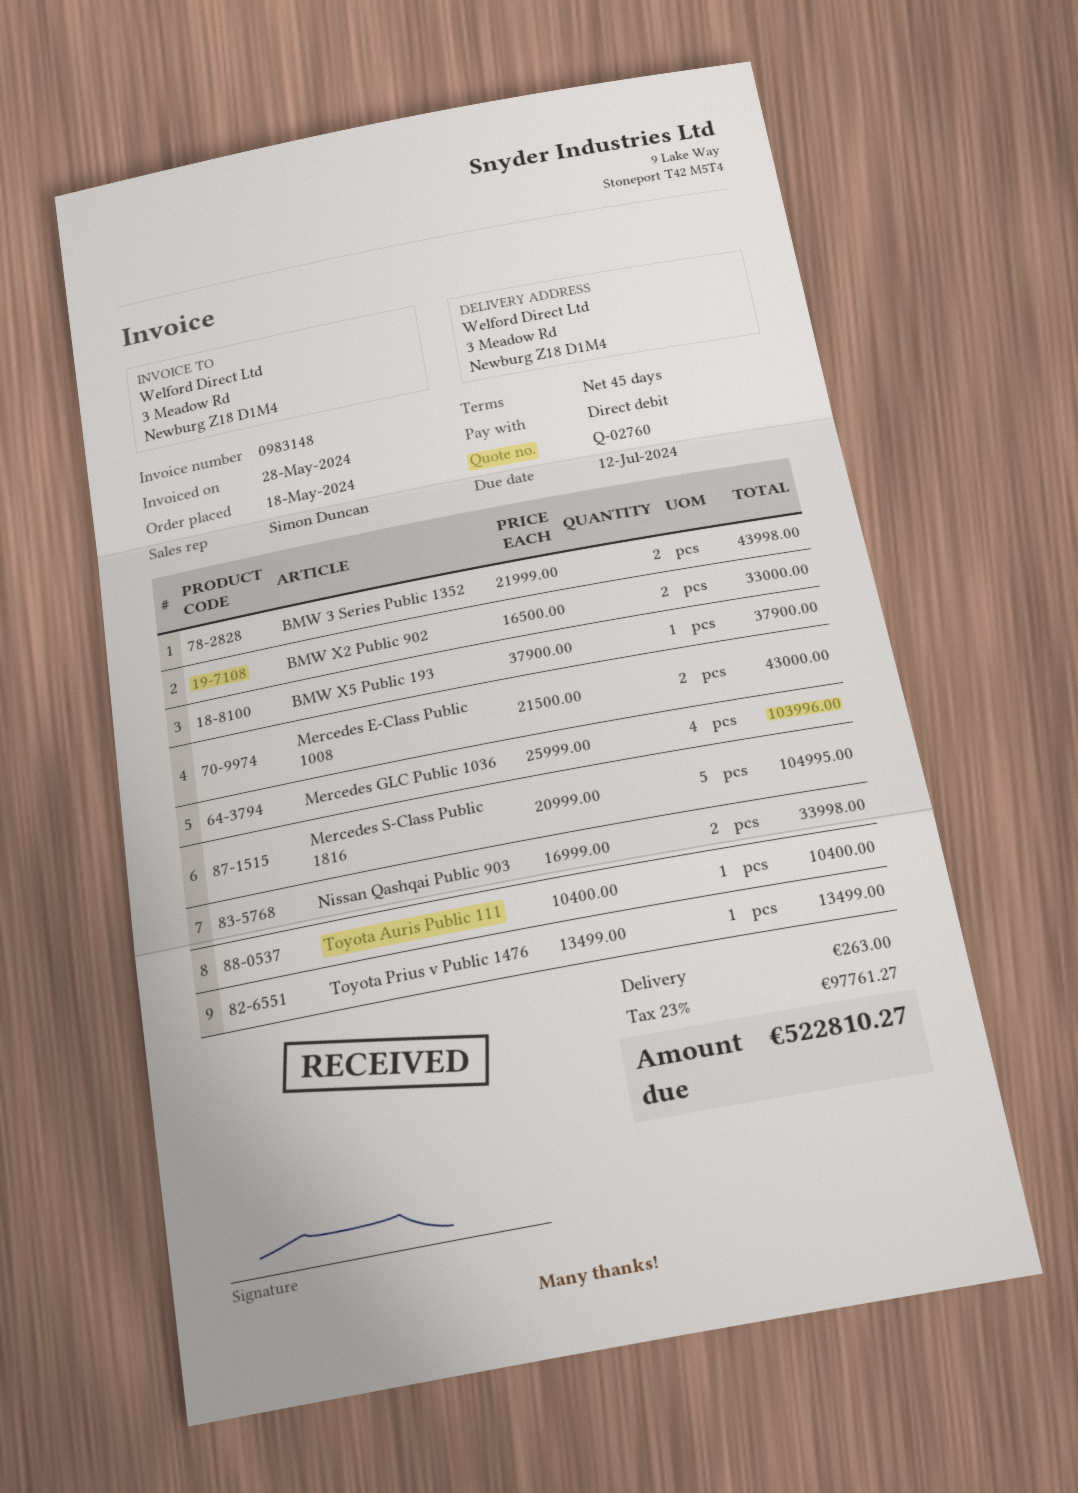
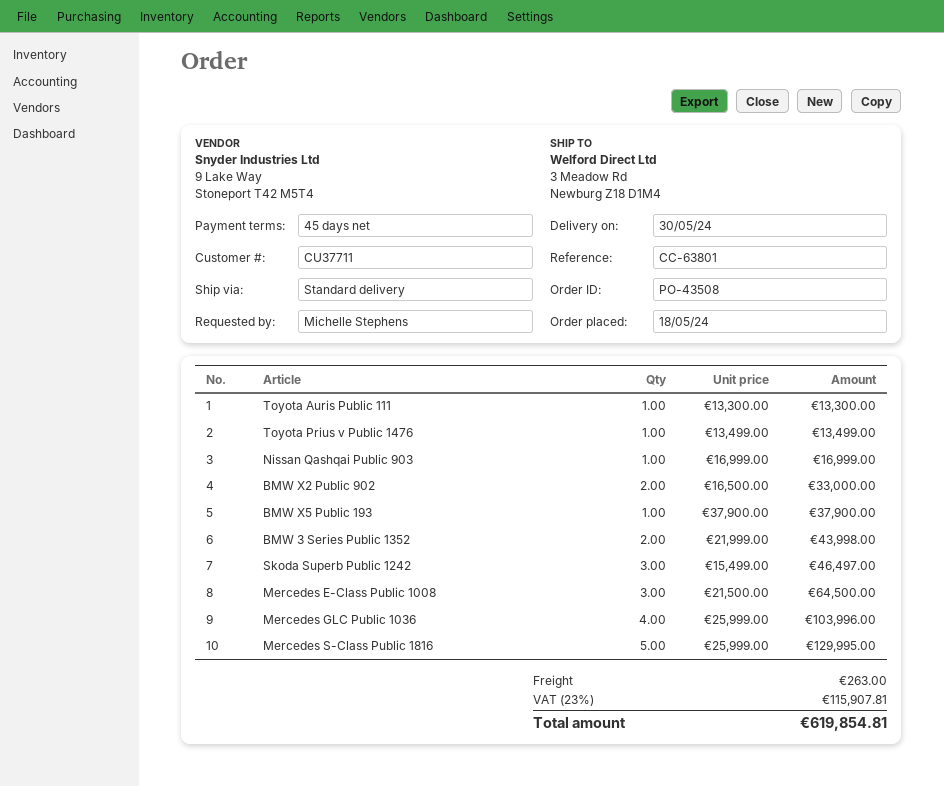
Mercedes E-Class Public 1008: 2 x 21500.00 = 43000.00 -> 3 x 21500.00 = 64500.00
Mercedes S-Class Public 1816: 5 x 20999.00 = 104995.00 -> 5 x 25999.00 = 129995.00
Nissan Qashqai Public 903: 2 x 16999.00 = 33998.00 -> 1 x 16999.00 = 16999.00
Toyota Auris Public 111: 1 x 10400.00 = 10400.00 -> 1 x 13300.00 = 13300.00
Skoda Superb Public 1242: none -> 3 x 15499.00 = 46497.00
tax: 23% = 97761.27 -> 23% = 115907.81
total: 522810.27 -> 619854.81

